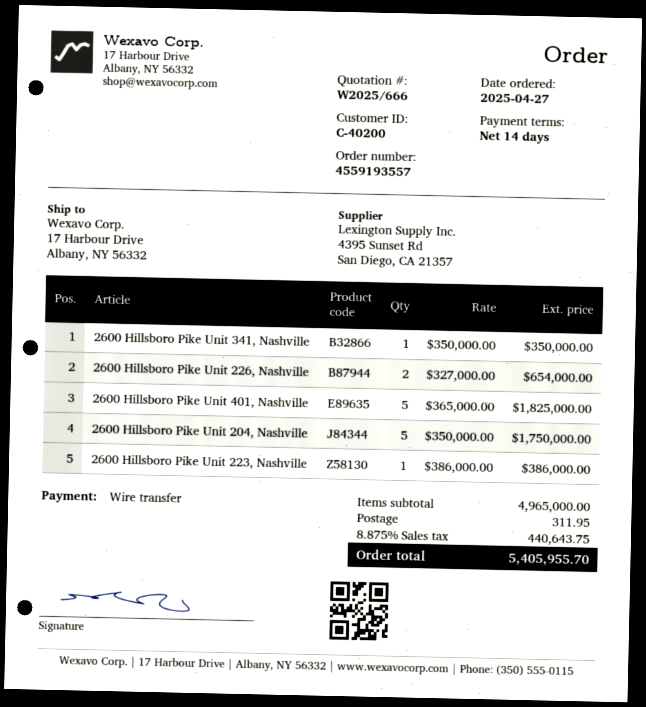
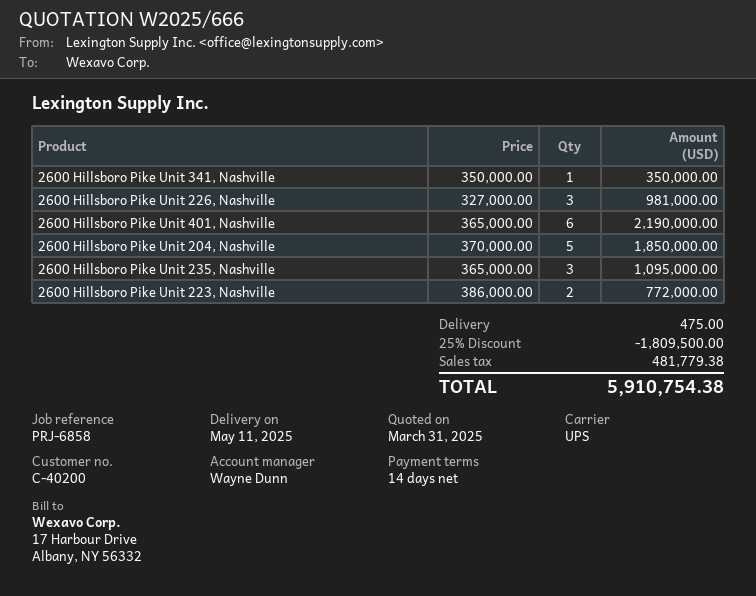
2600 Hillsboro Pike Unit 226, Nashville: 2 x 327000.00 = 654000.00 -> 3 x 327000.00 = 981000.00
2600 Hillsboro Pike Unit 401, Nashville: 5 x 365000.00 = 1825000.00 -> 6 x 365000.00 = 2190000.00
2600 Hillsboro Pike Unit 204, Nashville: 5 x 350000.00 = 1750000.00 -> 5 x 370000.00 = 1850000.00
2600 Hillsboro Pike Unit 223, Nashville: 1 x 386000.00 = 386000.00 -> 2 x 386000.00 = 772000.00
2600 Hillsboro Pike Unit 235, Nashville: none -> 3 x 365000.00 = 1095000.00
discount: none -> 25% = 1809500.00
shipping: 311.95 -> 475.00
tax: 440643.75 -> 481779.38
total: 5405955.70 -> 5910754.38

